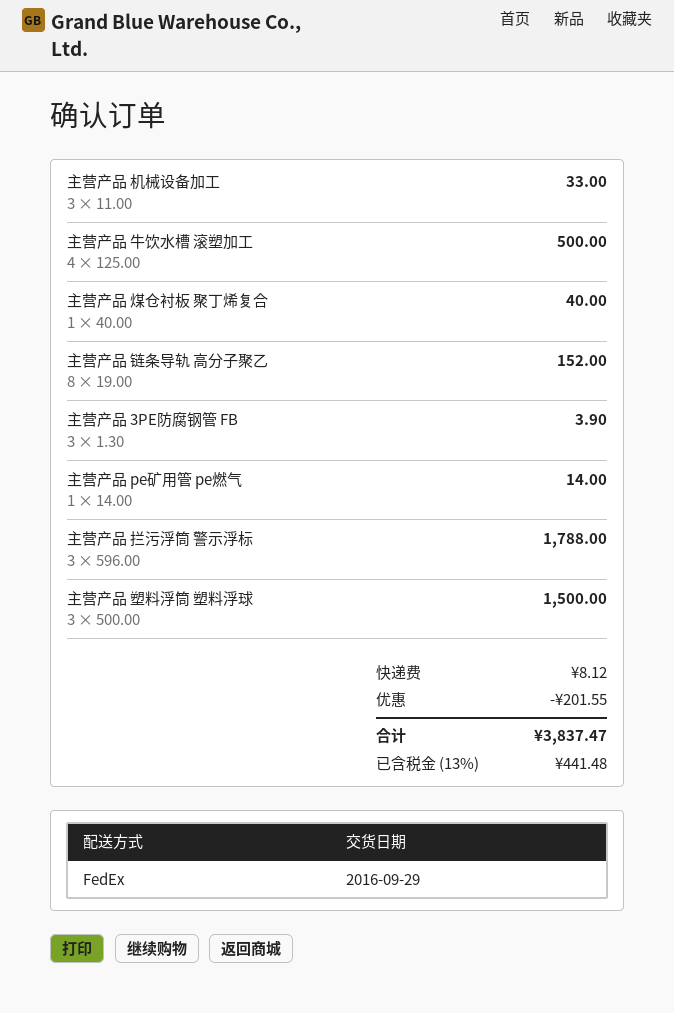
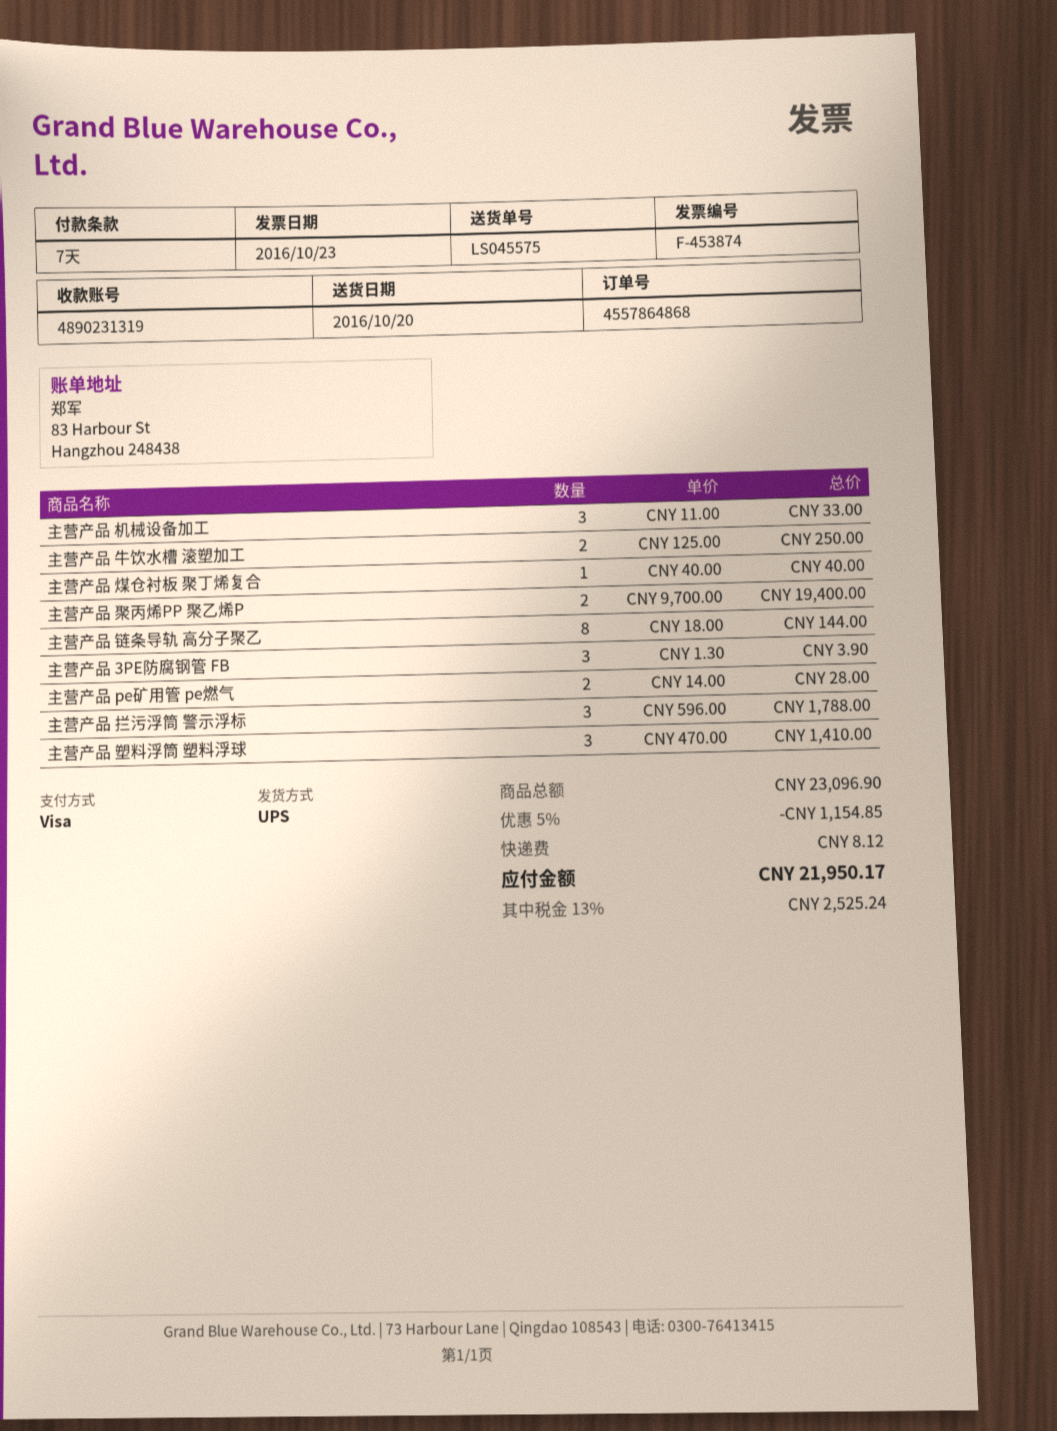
delivery date: 2016-09-29 -> 2016-10-20
shipping method: FedEx -> UPS
主营产品 牛饮水槽 滚塑加工: 4 x 125.00 = 500.00 -> 2 x 125.00 = 250.00
主营产品 链条导轨 高分子聚乙: 8 x 19.00 = 152.00 -> 8 x 18.00 = 144.00
主营产品 pe矿用管 pe燃气: 1 x 14.00 = 14.00 -> 2 x 14.00 = 28.00
主营产品 塑料浮筒 塑料浮球: 3 x 500.00 = 1500.00 -> 3 x 470.00 = 1410.00
主营产品 聚丙烯PP 聚乙烯P: none -> 2 x 9700.00 = 19400.00
discount: 201.55 -> 1154.85
tax: 13% = 441.48 -> 13% = 2525.24
total: 3837.47 -> 21950.17

